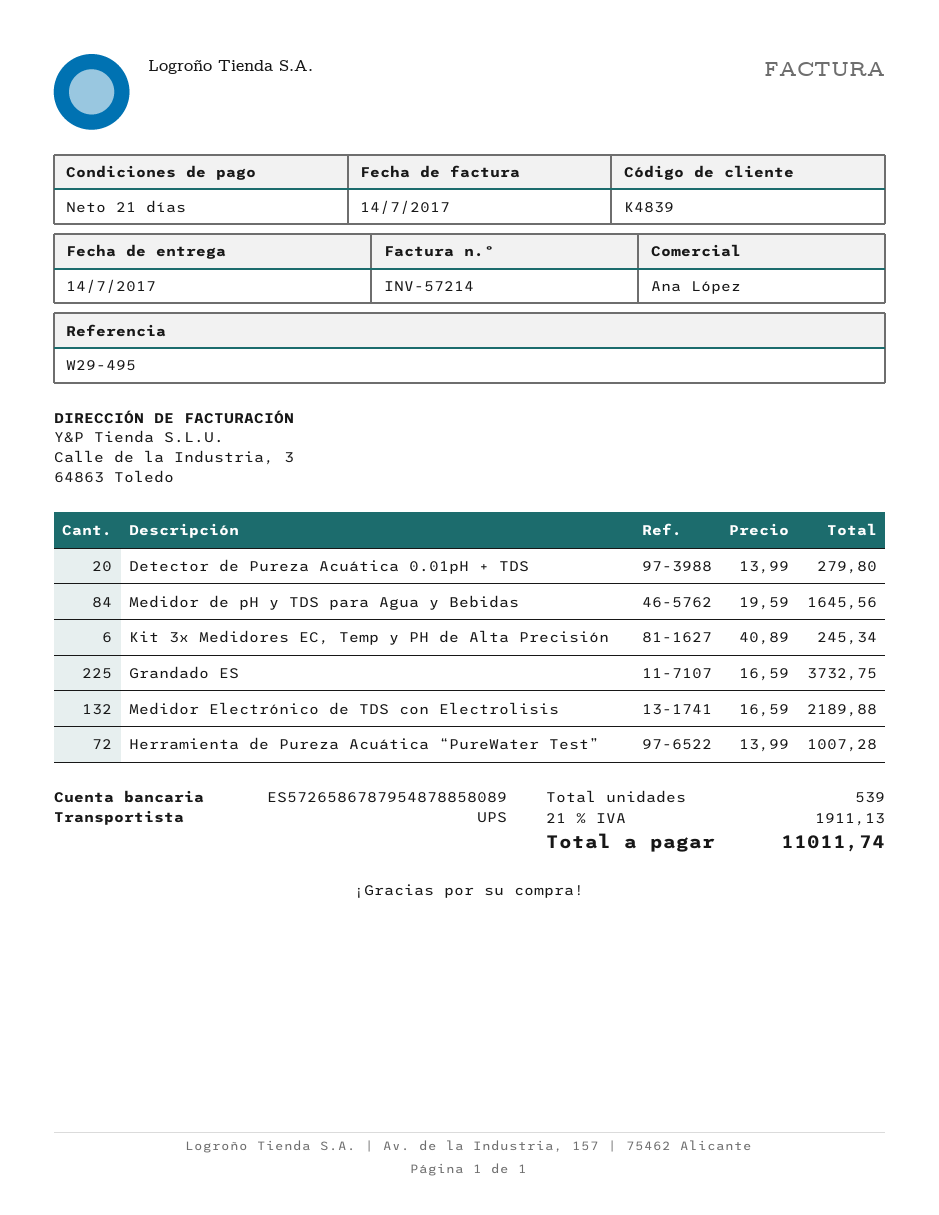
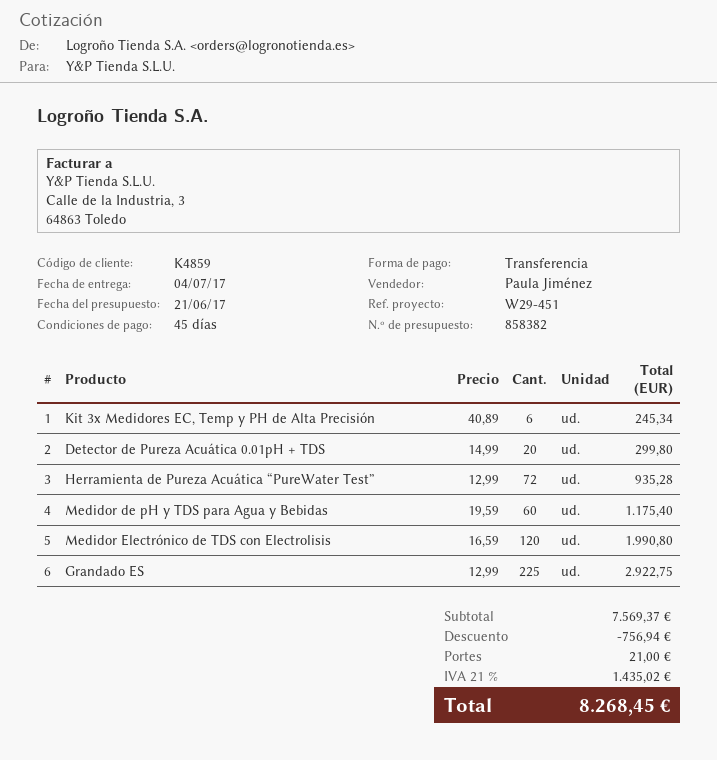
delivery date: 2017-07-14 -> 2017-07-04
payment terms: 21 days -> 45 days
customer number: K4839 -> K4859
reference: W29-495 -> W29-451
sales rep: Ana López -> Paula Jiménez
Detector de Pureza Acuática 0.01pH + TDS: 20 x 13.99 = 279.80 -> 20 x 14.99 = 299.80
Medidor de pH y TDS para Agua y Bebidas: 84 x 19.59 = 1645.56 -> 60 x 19.59 = 1175.40
Grandado ES: 225 x 16.59 = 3732.75 -> 225 x 12.99 = 2922.75
Medidor Electrónico de TDS con Electrolisis: 132 x 16.59 = 2189.88 -> 120 x 16.59 = 1990.80
Herramienta de Pureza Acuática “PureWater Test”: 72 x 13.99 = 1007.28 -> 72 x 12.99 = 935.28
discount: none -> 756.94
shipping: none -> 21.00
tax: 21% = 1911.13 -> 21% = 1435.02
total: 11011.74 -> 8268.45

